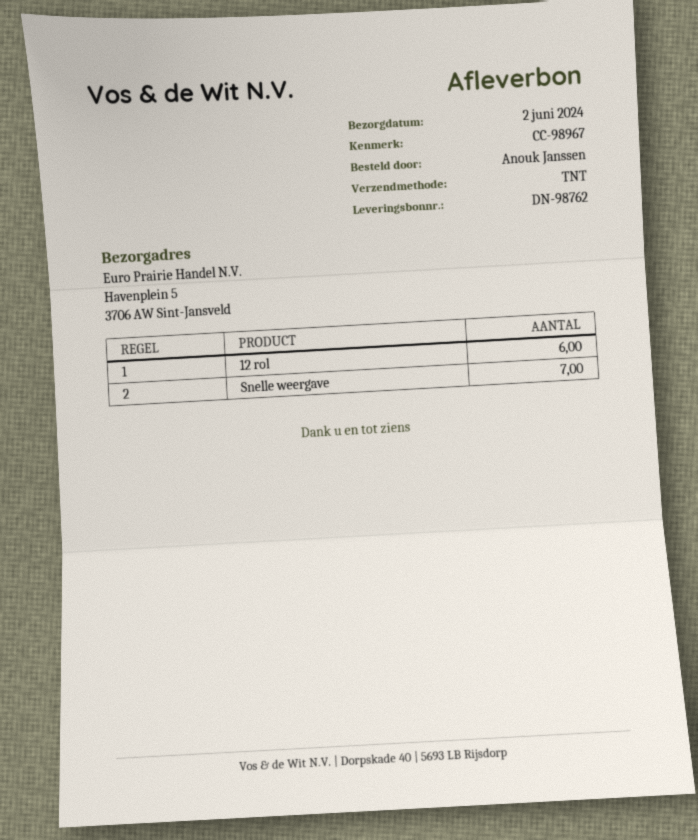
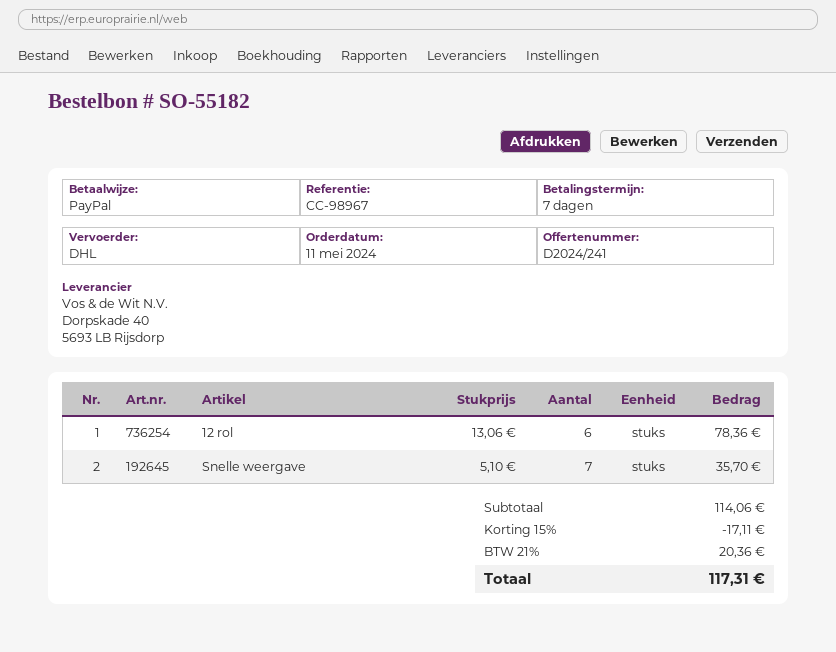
shipping method: TNT -> DHL

